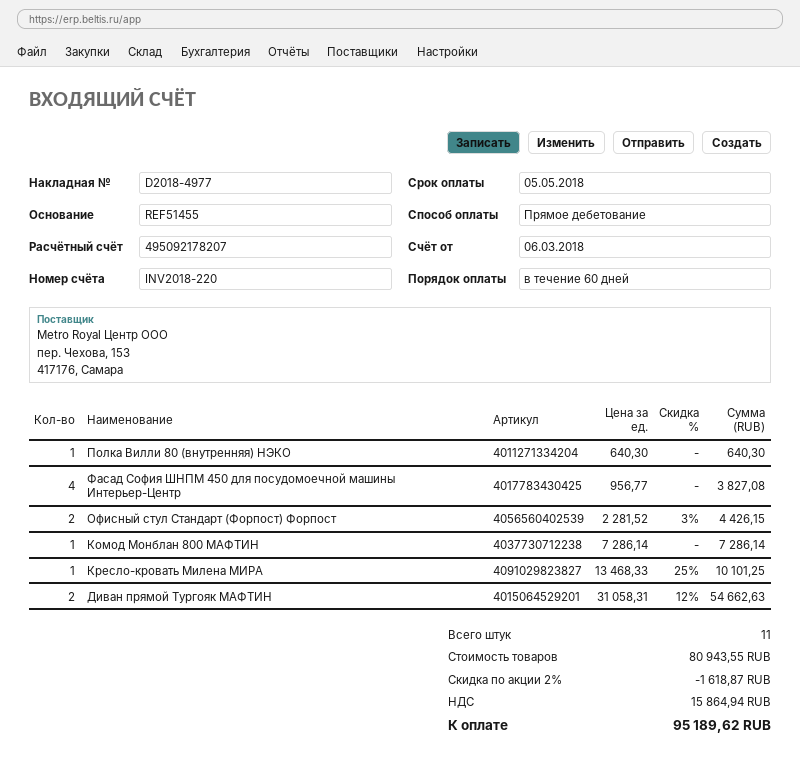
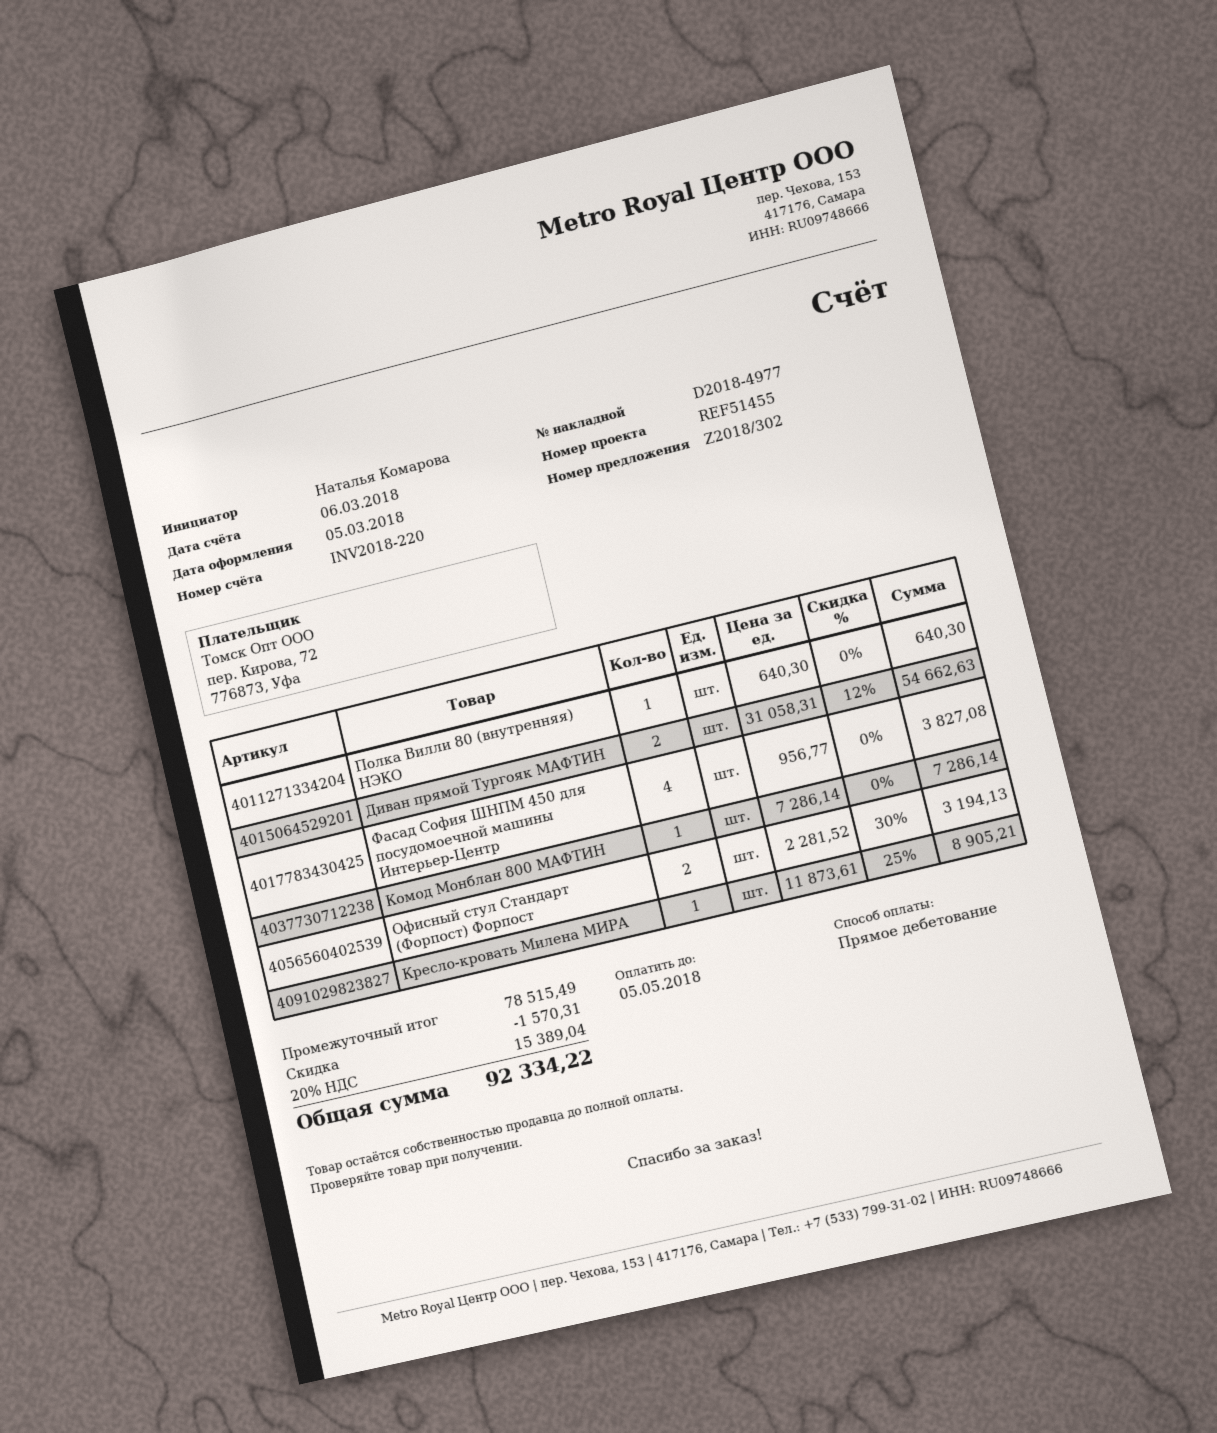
Офисный стул Стандарт (Форпост) Форпост: 2 x 2281.52 - 3% = 4426.15 -> 2 x 2281.52 - 30% = 3194.13
Кресло-кровать Милена МИРА: 1 x 13468.33 - 25% = 10101.25 -> 1 x 11873.61 - 25% = 8905.21
subtotal: 80943.55 -> 78515.49
discount: 1618.87 -> 1570.31
tax: 15864.94 -> 15389.04
total: 95189.62 -> 92334.22

